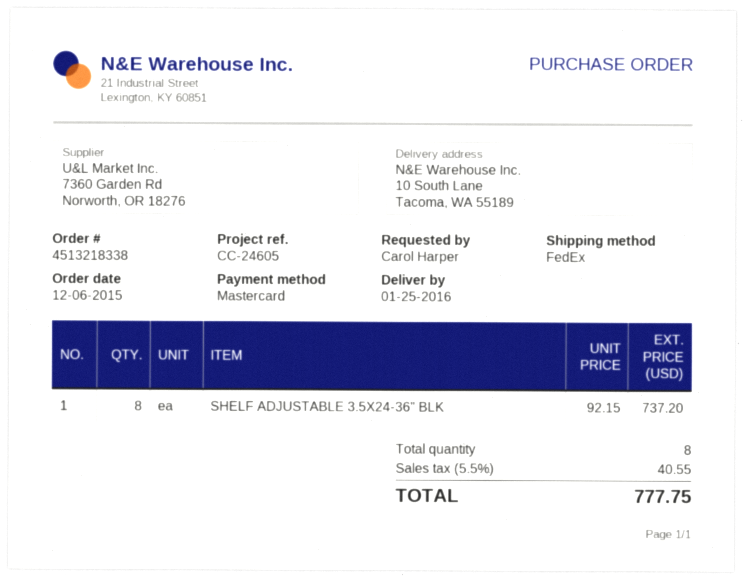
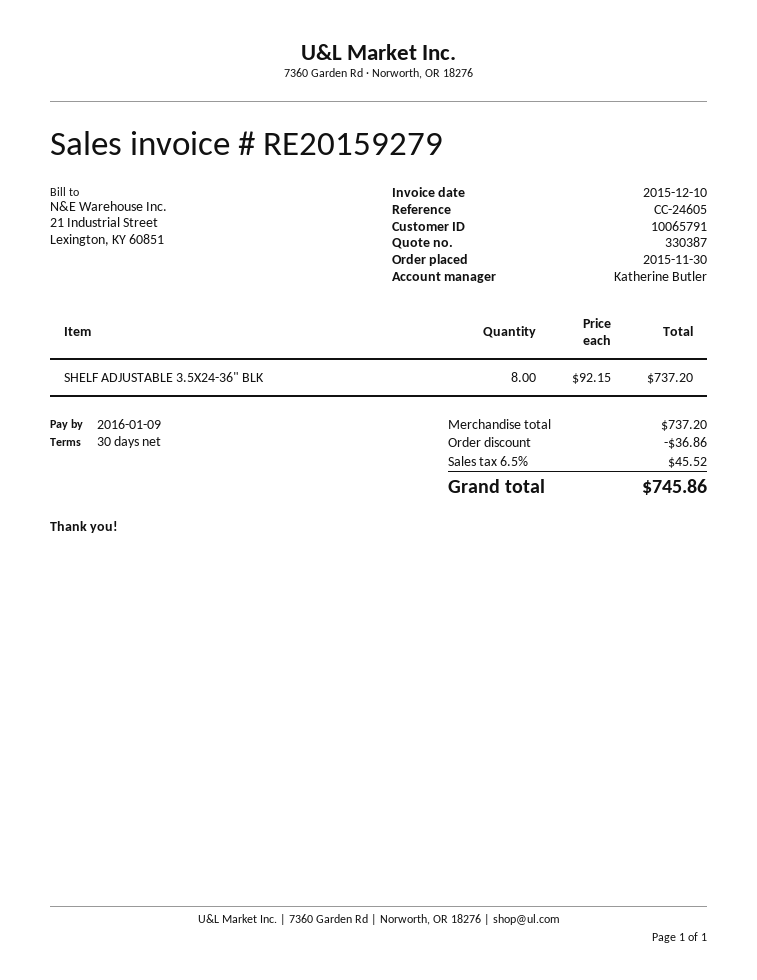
order date: 2015-12-06 -> 2015-11-30
discount: none -> 36.86
tax: 5.5% = 40.55 -> 6.5% = 45.52
total: 777.75 -> 745.86

